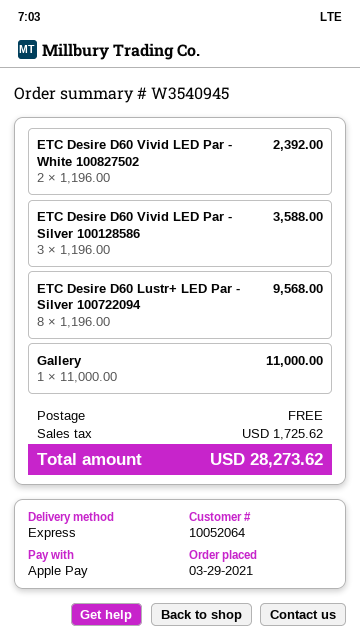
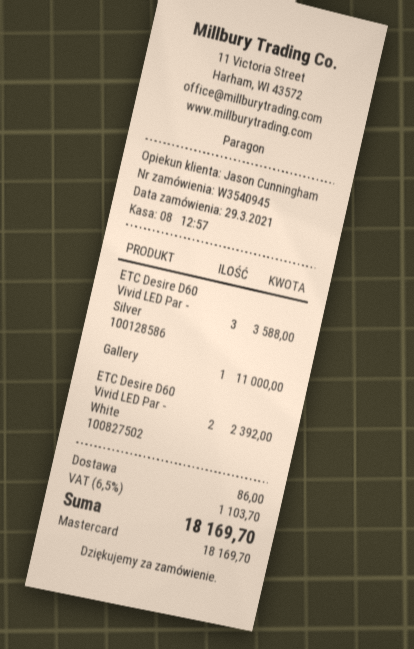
payment method: Apple Pay -> Mastercard
ETC Desire D60 Lustr+ LED Par - Silver 100722094: 8 for 9568.00 -> none
shipping: 0.00 -> 86.00
tax: 1725.62 -> 1103.70
total: 28273.62 -> 18169.70

